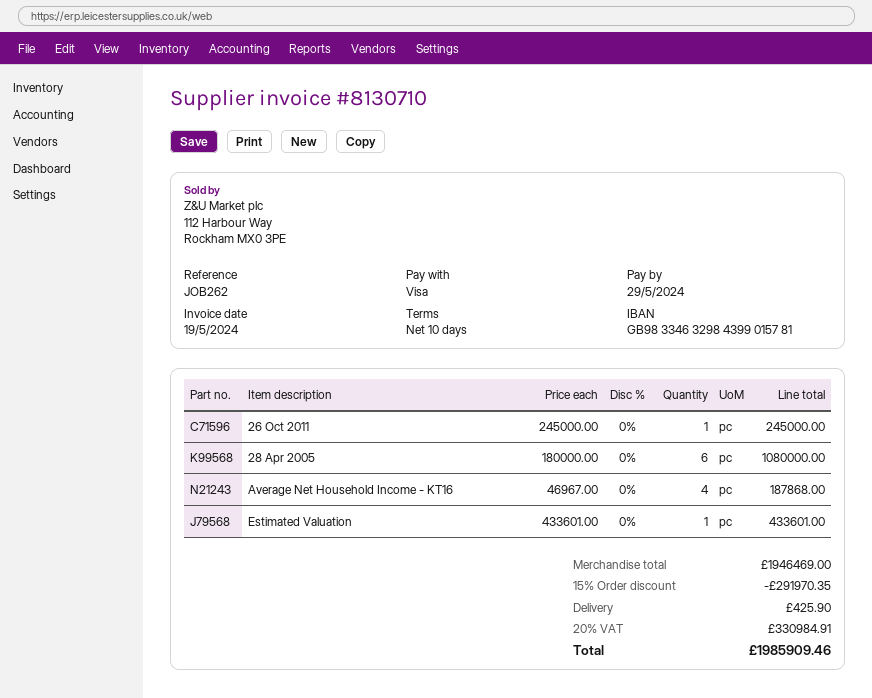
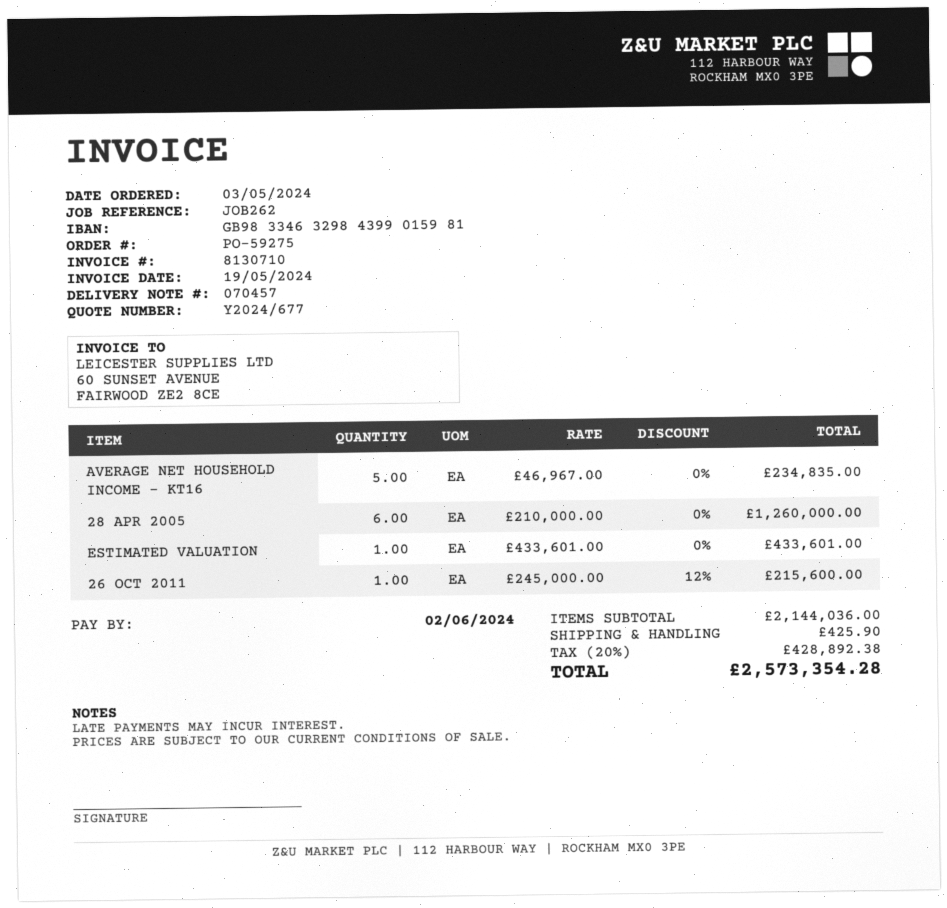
due date: 2024-05-29 -> 2024-06-02
bank account: GB98334632984399015781 -> GB98334632984399015981
26 Oct 2011: 1 x 245000.00 = 245000.00 -> 1 x 245000.00 - 12% = 215600.00
28 Apr 2005: 6 x 180000.00 = 1080000.00 -> 6 x 210000.00 = 1260000.00
Average Net Household Income - KT16: 4 x 46967.00 = 187868.00 -> 5 x 46967.00 = 234835.00
subtotal: 1946469.00 -> 2144036.00
discount: 15% = 291970.35 -> none
tax: 20% = 330984.91 -> 20% = 428892.38
total: 1985909.46 -> 2573354.28

